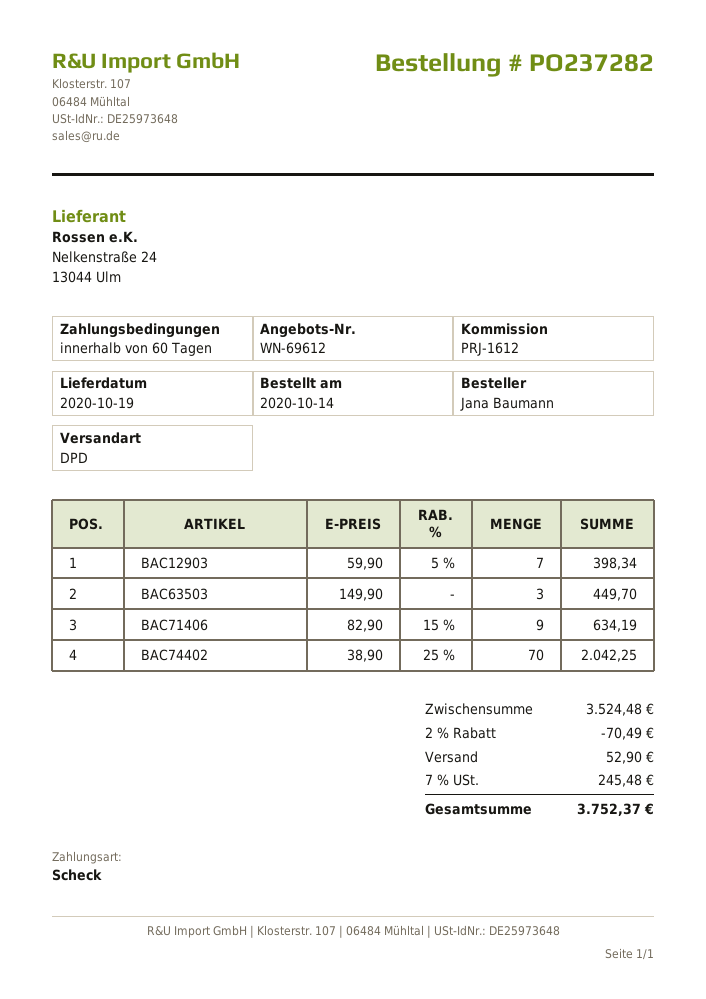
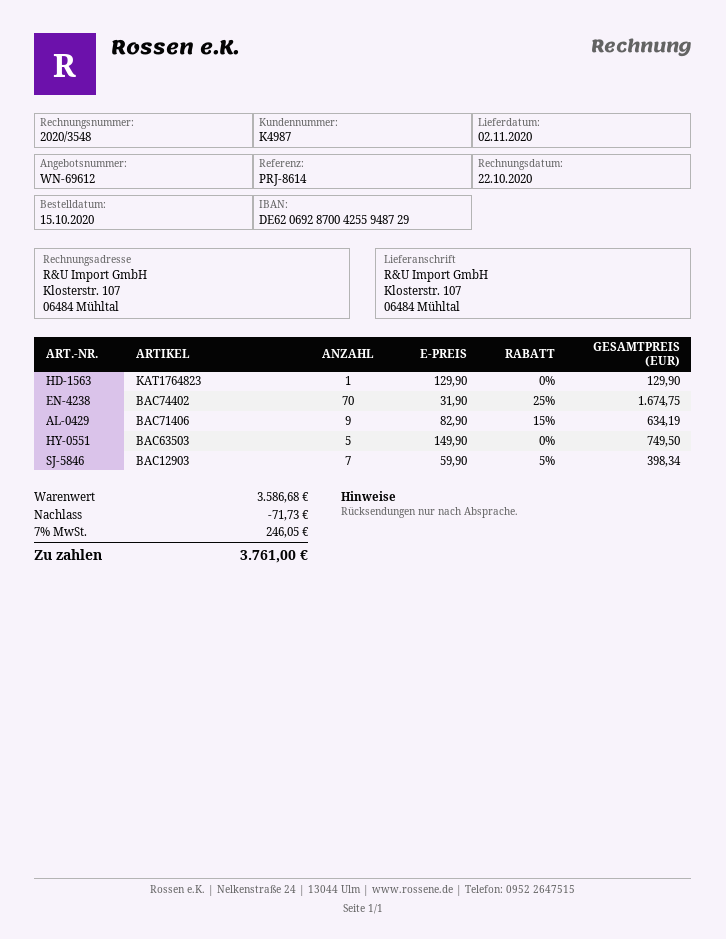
order date: 2020-10-14 -> 2020-10-15
delivery date: 2020-10-19 -> 2020-11-02
reference: PRJ-1612 -> PRJ-8614
BAC63503: 3 x 149.90 = 449.70 -> 5 x 149.90 = 749.50
BAC74402: 70 x 38.90 - 25% = 2042.25 -> 70 x 31.90 - 25% = 1674.75
KAT1764823: none -> 1 x 129.90 = 129.90
subtotal: 3524.48 -> 3586.68
discount: 70.49 -> 71.73
shipping: 52.90 -> none
tax: 7% = 245.48 -> 7% = 246.05
total: 3752.37 -> 3761.00

